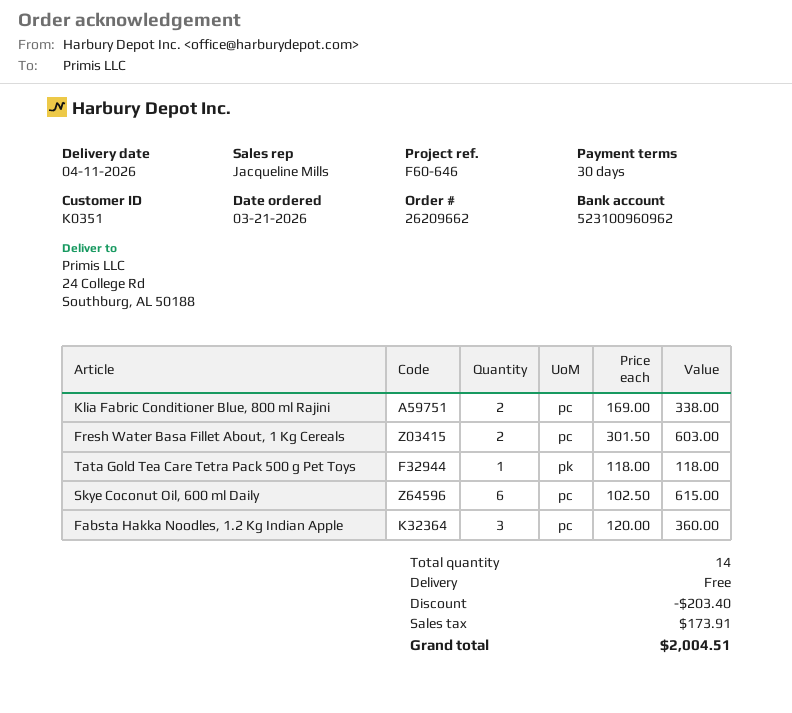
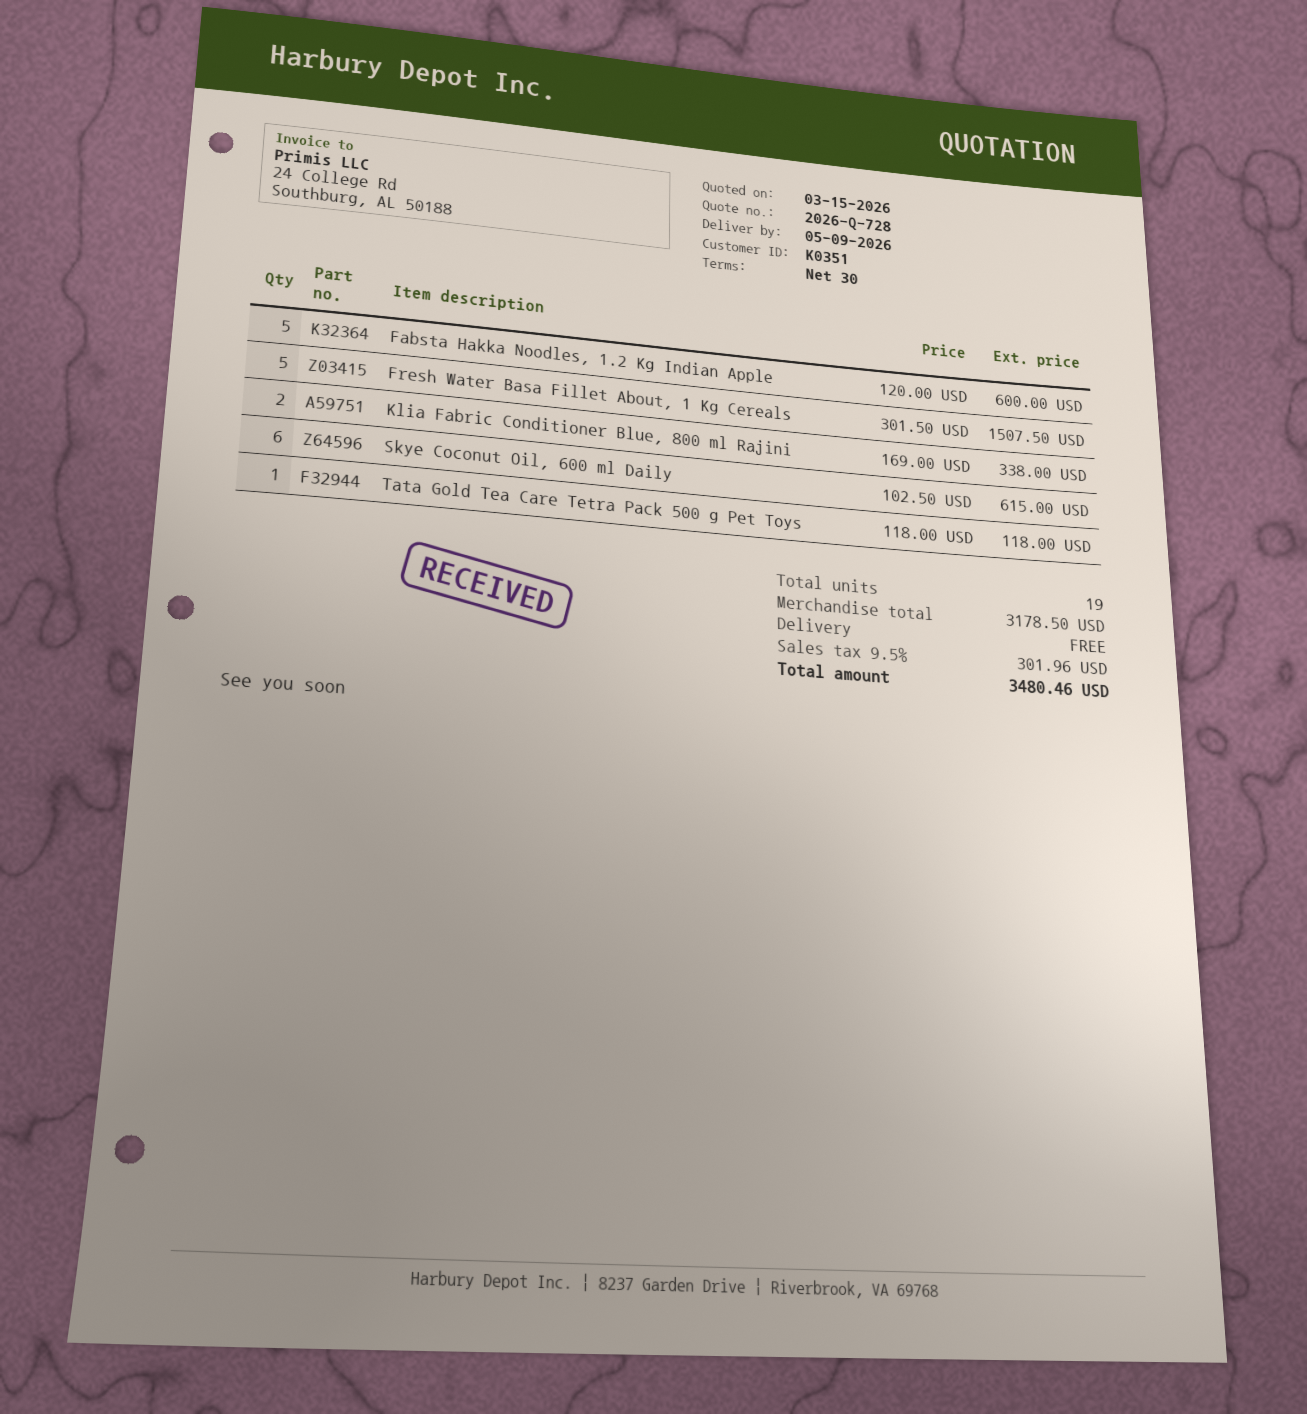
delivery date: 2026-04-11 -> 2026-05-09
Fresh Water Basa Fillet About, 1 Kg Cereals: 2 x 301.50 = 603.00 -> 5 x 301.50 = 1507.50
Fabsta Hakka Noodles, 1.2 Kg Indian Apple: 3 x 120.00 = 360.00 -> 5 x 120.00 = 600.00
total quantity: 14 -> 19
discount: 203.40 -> none
tax: 173.91 -> 301.96
total: 2004.51 -> 3480.46

